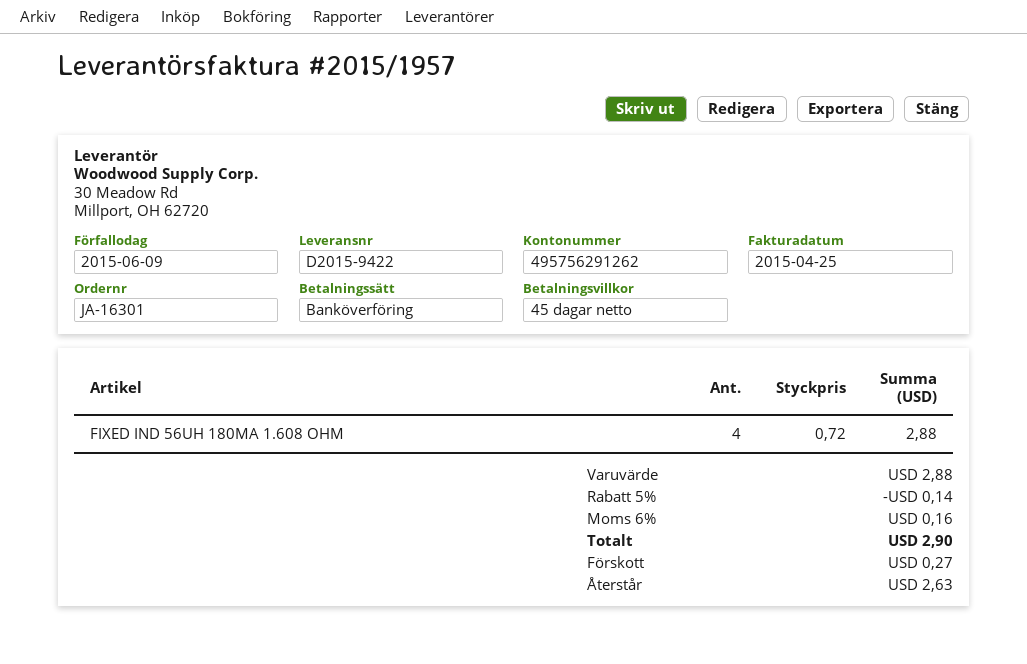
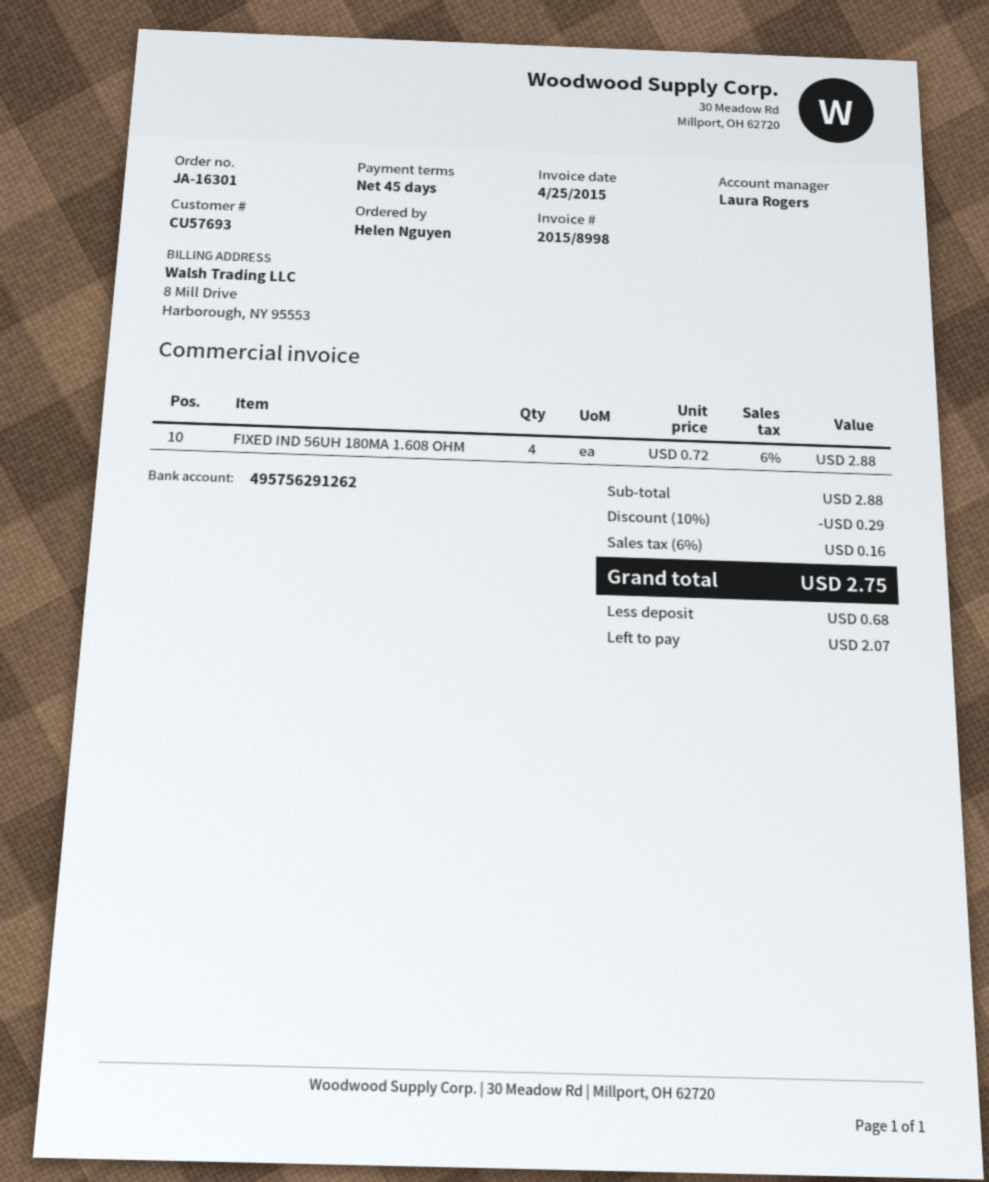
invoice number: 2015/1957 -> 2015/8998
discount: 5% = 0.14 -> 10% = 0.29
total: 2.90 -> 2.75
deposit: 0.27 -> 0.68
balance: 2.63 -> 2.07

